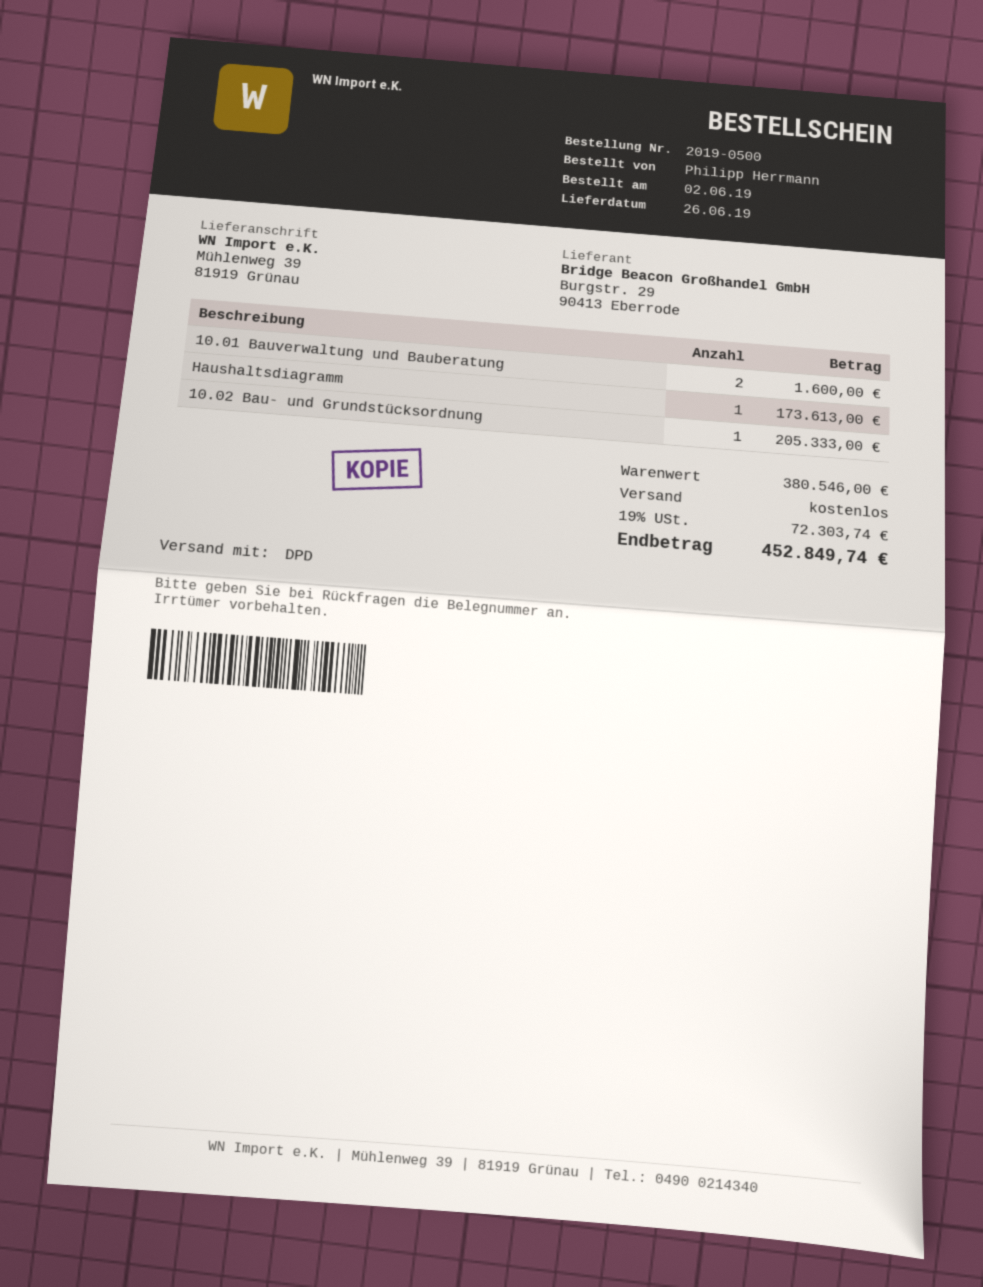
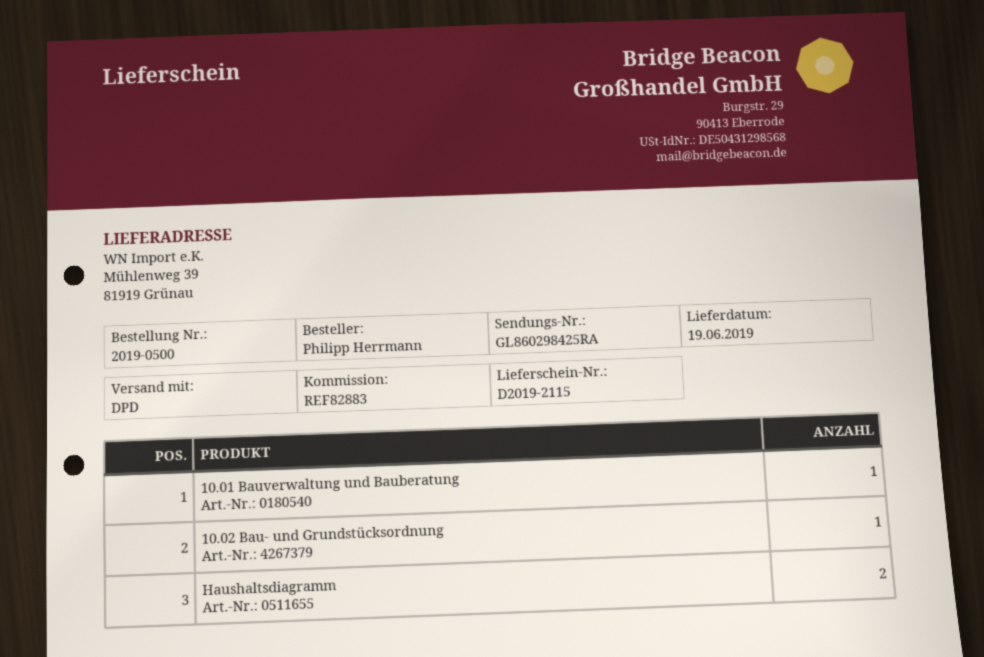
delivery date: 2019-06-26 -> 2019-06-19
10.01 Bauverwaltung und Bauberatung: 2 -> 1
Haushaltsdiagramm: 1 -> 2

